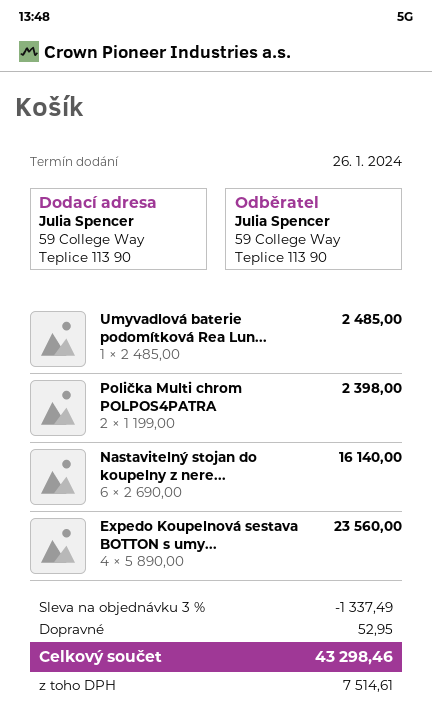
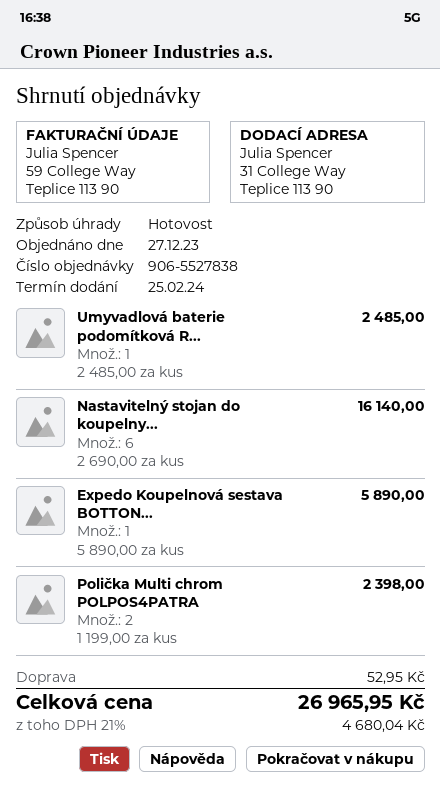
delivery date: 2024-01-26 -> 2024-02-25
ship to: 59 College Way, Teplice 113 90 -> 31 College Way, Teplice 113 90
Expedo Koupelnová sestava BOTTON s umy...: 4 x 5890.00 = 23560.00 -> 1 x 5890.00 = 5890.00
discount: 3% = 1337.49 -> none
tax: 7514.61 -> 4680.04
total: 43298.46 -> 26965.95

